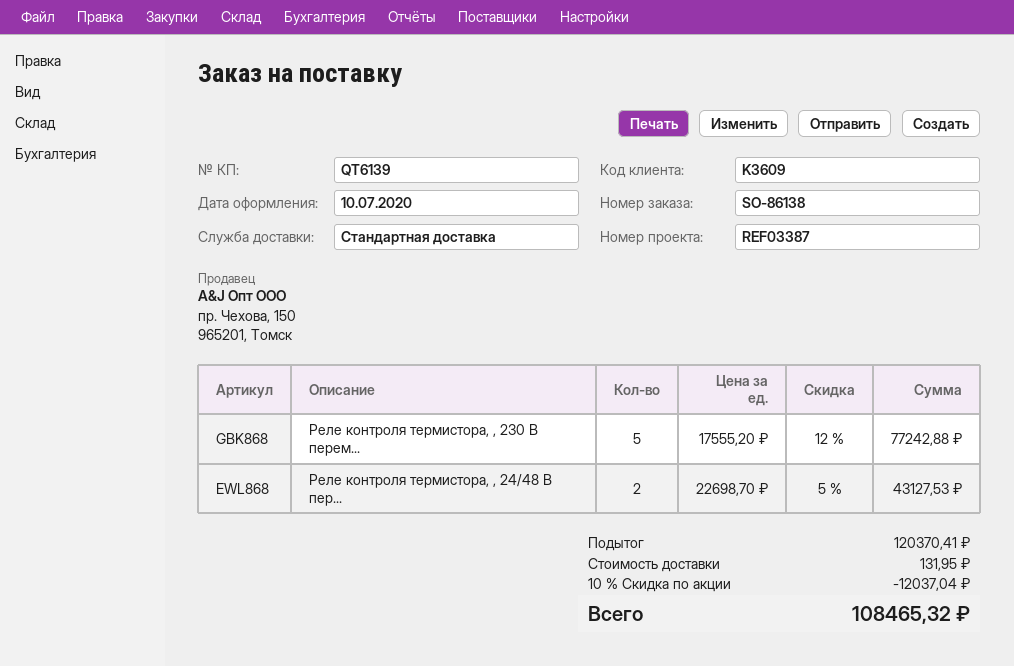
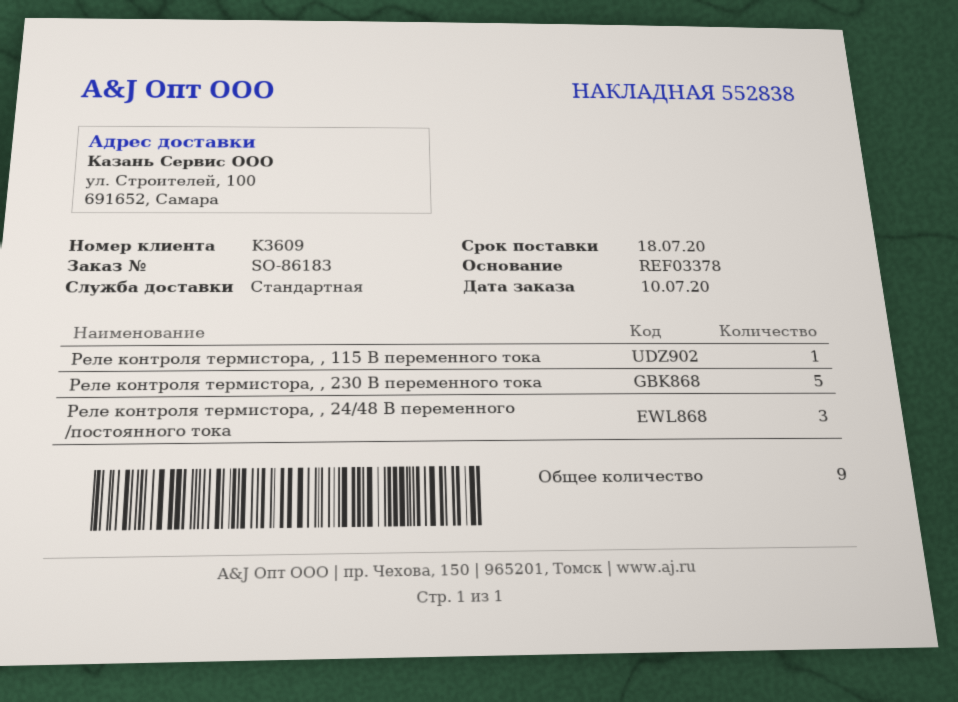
order number: SO-86138 -> SO-86183
reference: REF03387 -> REF03378
Реле контроля термистора, , 24/48 В пер...: 2 -> 3
Реле контроля термистора, , 115 В переменного тока: none -> 1

